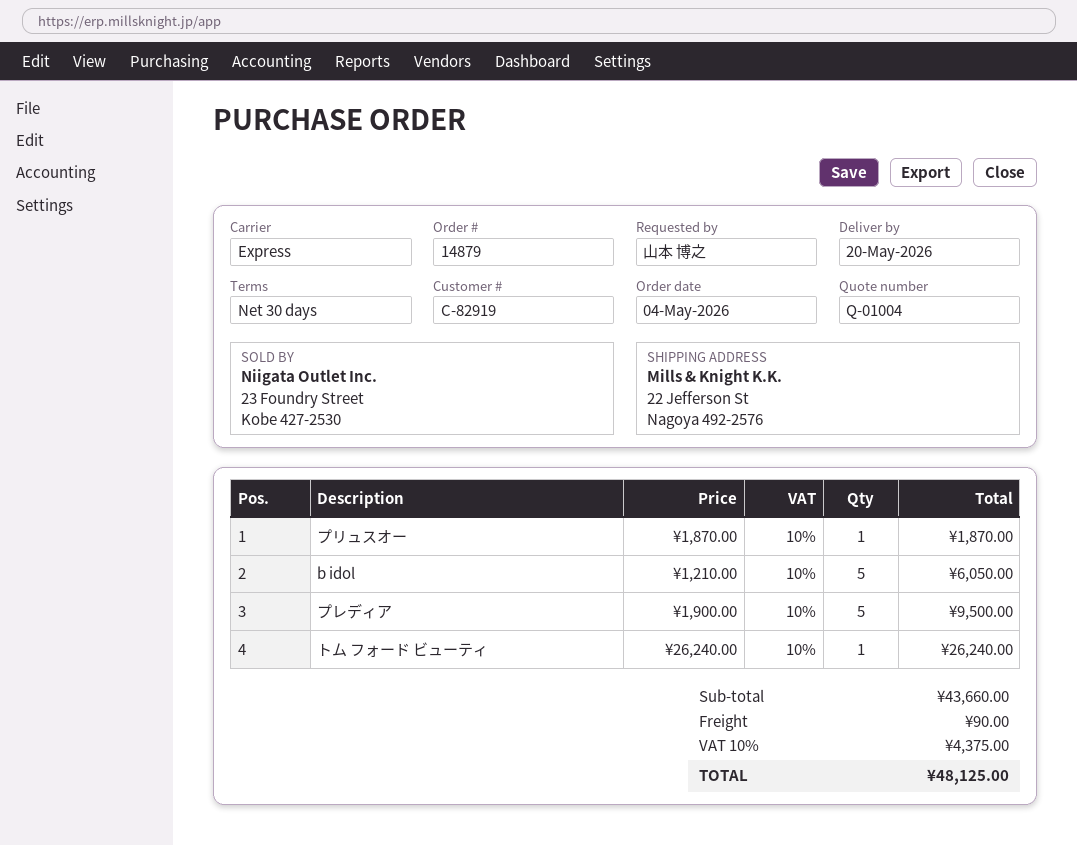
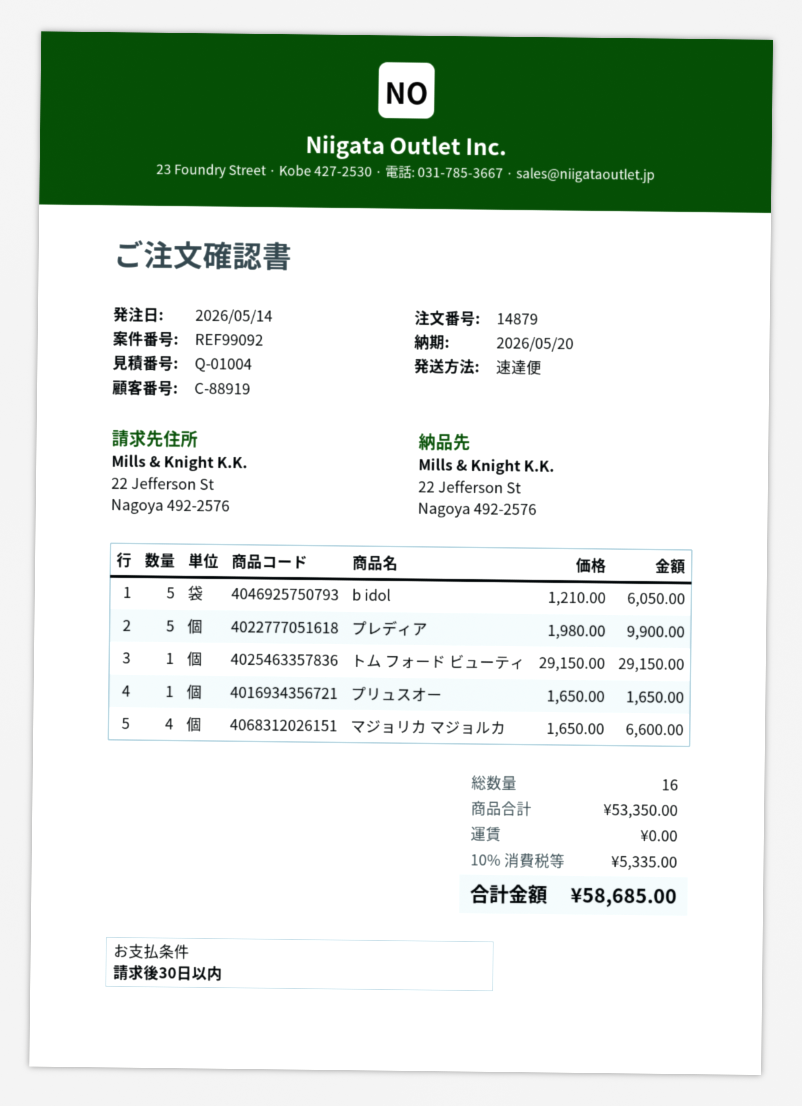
order date: 2026-05-04 -> 2026-05-14
customer number: C-82919 -> C-88919
プリュスオー: 1 x 1870.00 = 1870.00 -> 1 x 1650.00 = 1650.00
プレディア: 5 x 1900.00 = 9500.00 -> 5 x 1980.00 = 9900.00
トム フォード ビューティ: 1 x 26240.00 = 26240.00 -> 1 x 29150.00 = 29150.00
マジョリカ マジョルカ: none -> 4 x 1650.00 = 6600.00
subtotal: 43660.00 -> 53350.00
shipping: 90.00 -> 0.00
tax: 10% = 4375.00 -> 10% = 5335.00
total: 48125.00 -> 58685.00

